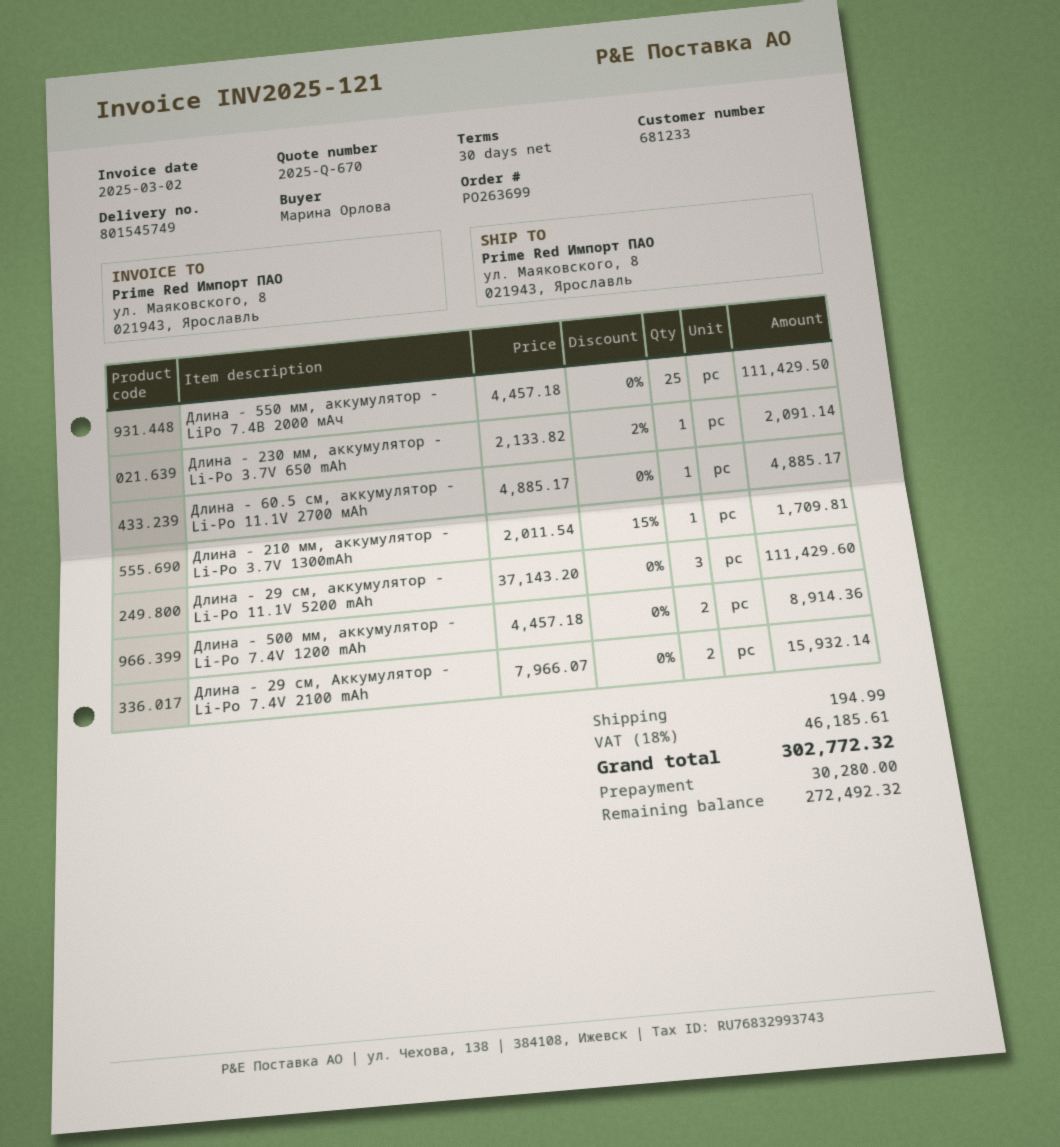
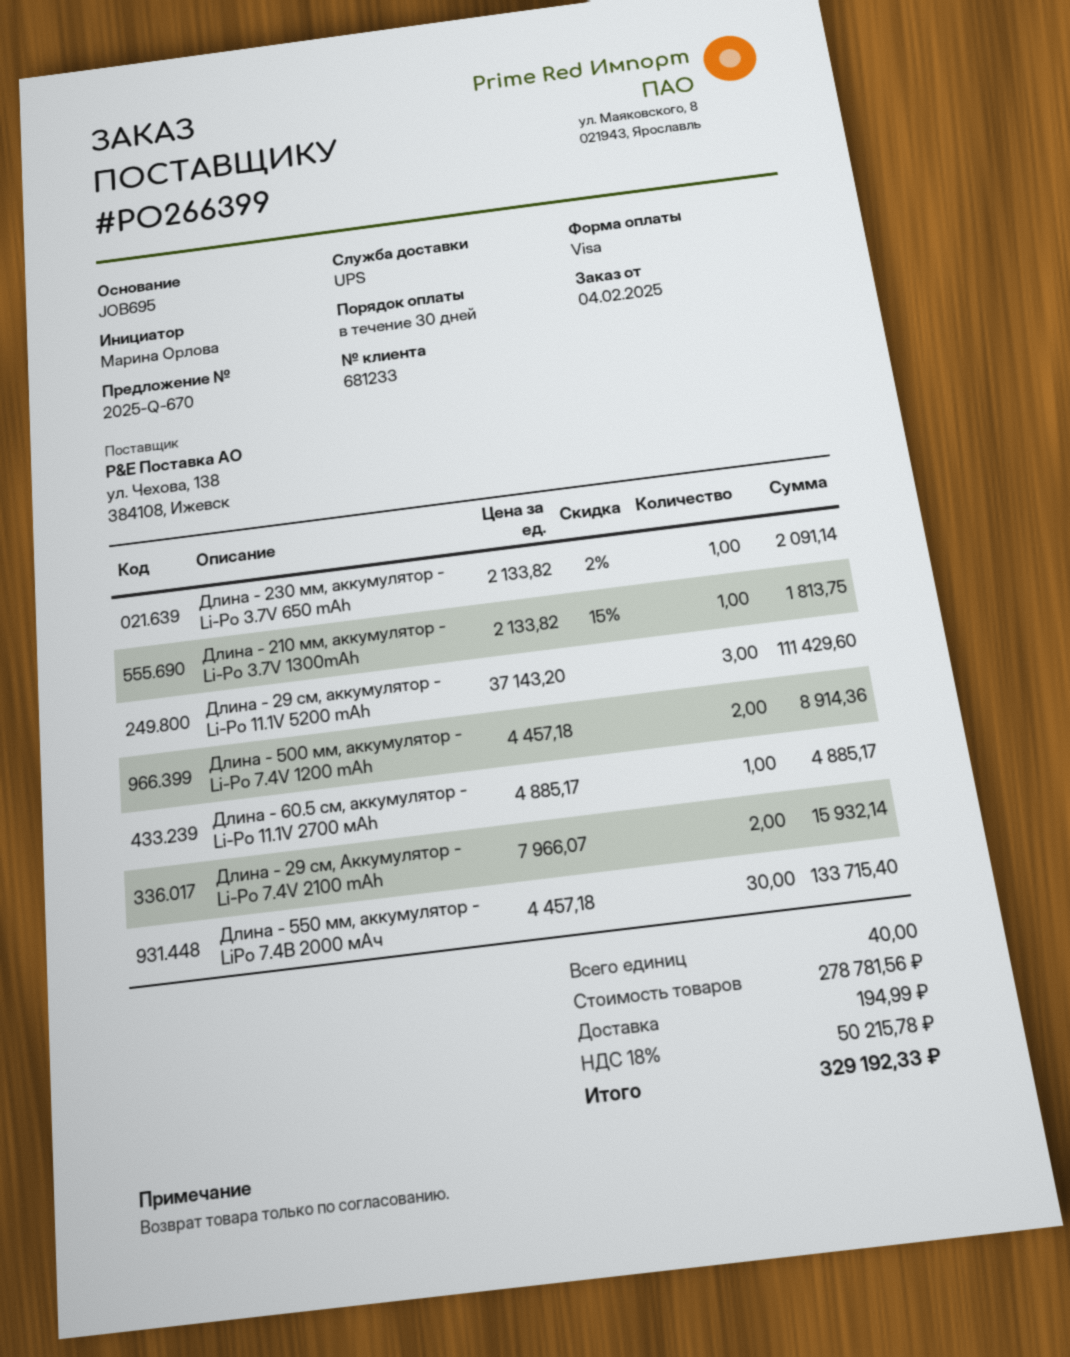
order number: PO263699 -> PO266399
Длина - 550 мм, аккумулятор - LiPo 7.4В 2000 мАч: 25 x 4457.18 = 111429.50 -> 30 x 4457.18 = 133715.40
Длина - 210 мм, аккумулятор - Li-Po 3.7V 1300mAh: 1 x 2011.54 - 15% = 1709.81 -> 1 x 2133.82 - 15% = 1813.75
tax: 18% = 46185.61 -> 18% = 50215.78
total: 302772.32 -> 329192.33

